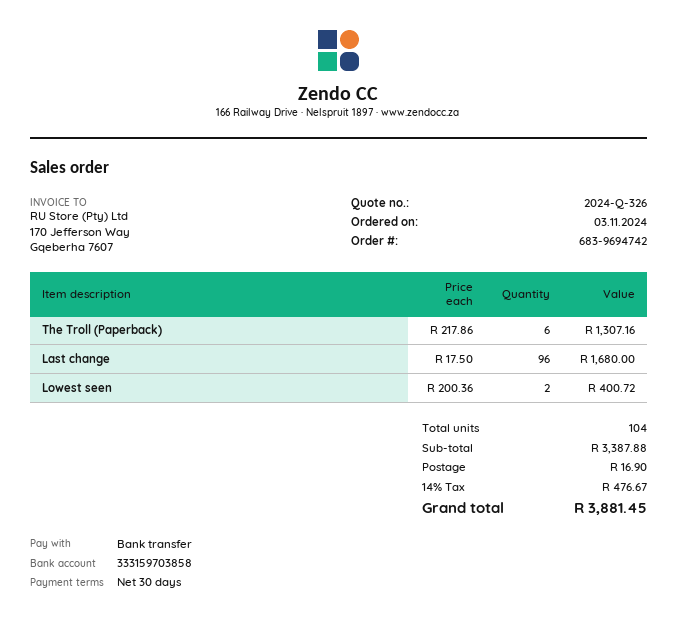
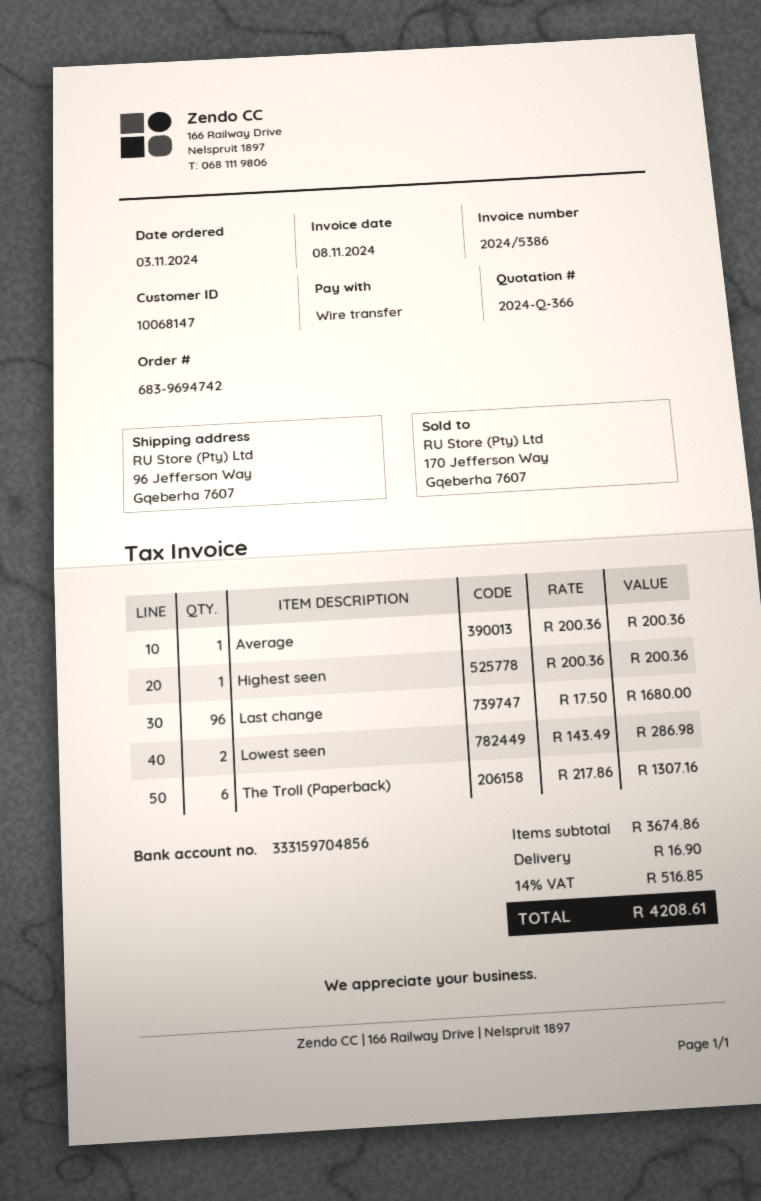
quote number: 2024-Q-326 -> 2024-Q-366
bank account: 333159703858 -> 333159704856
Lowest seen: 2 x 200.36 = 400.72 -> 2 x 143.49 = 286.98
Average: none -> 1 x 200.36 = 200.36
Highest seen: none -> 1 x 200.36 = 200.36
subtotal: 3387.88 -> 3674.86
tax: 14% = 476.67 -> 14% = 516.85
total: 3881.45 -> 4208.61

